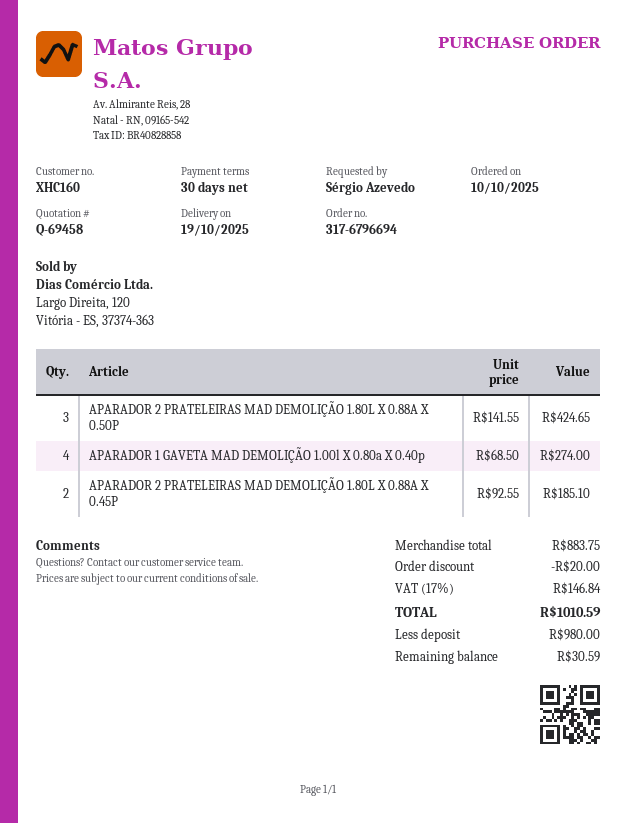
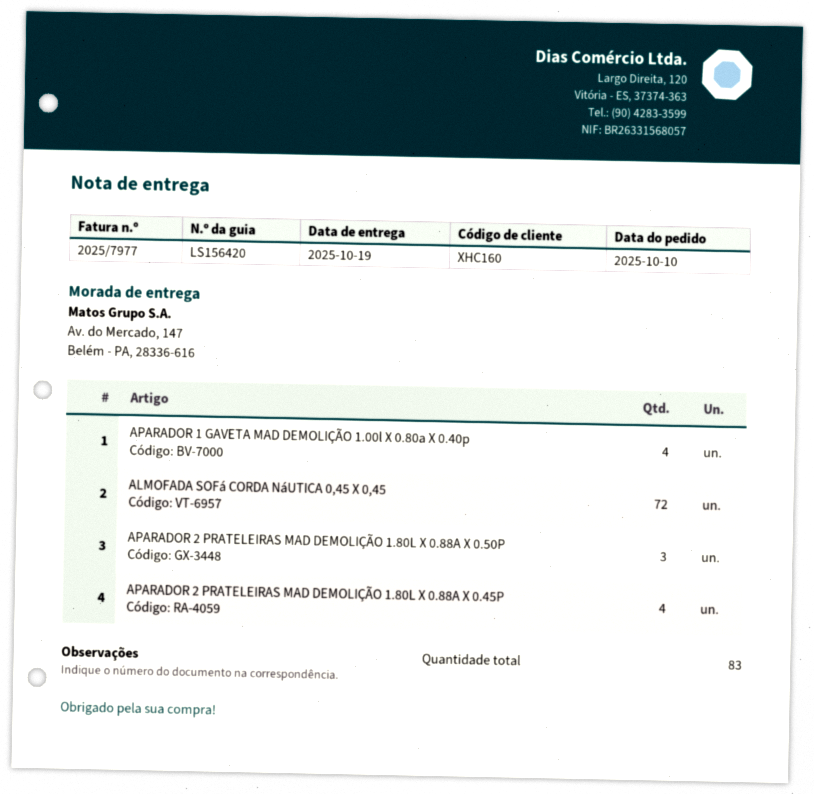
APARADOR 2 PRATELEIRAS MAD DEMOLIÇÃO 1.80L X 0.88A X 0.45P: 2 -> 4
ALMOFADA SOFá CORDA NáUTICA 0,45 X 0,45: none -> 72

